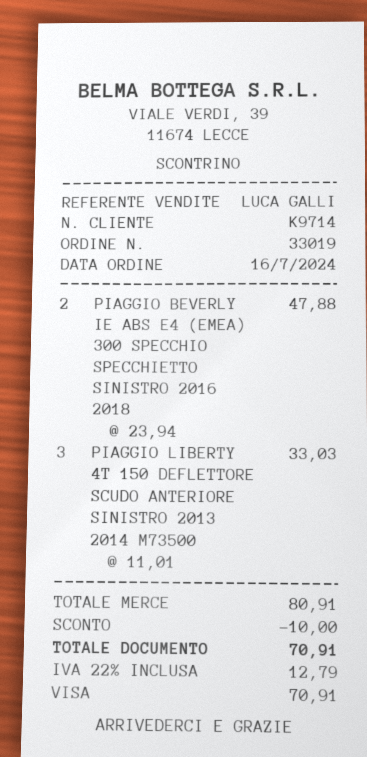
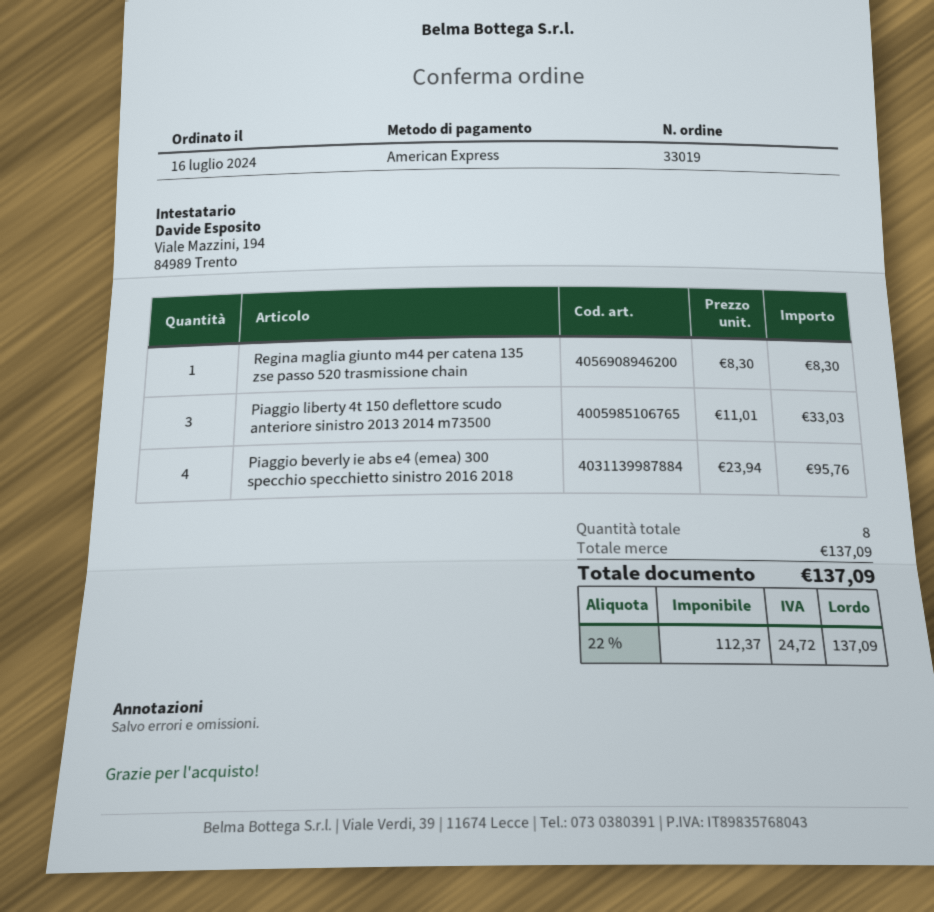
payment method: Visa -> American Express
PIAGGIO BEVERLY IE ABS E4 (EMEA) 300 SPECCHIO SPECCHIETTO SINISTRO 2016 2018: 2 x 23.94 = 47.88 -> 4 x 23.94 = 95.76
Regina maglia giunto m44 per catena 135 zse passo 520 trasmissione chain: none -> 1 x 8.30 = 8.30
subtotal: 80.91 -> 137.09
discount: 10.00 -> none
tax: 22% = 12.79 -> 22% = 24.72
total: 70.91 -> 137.09

